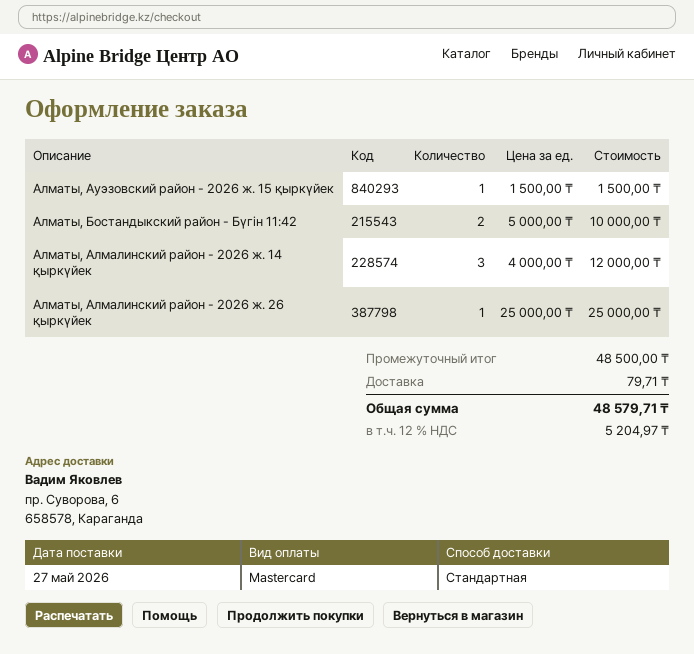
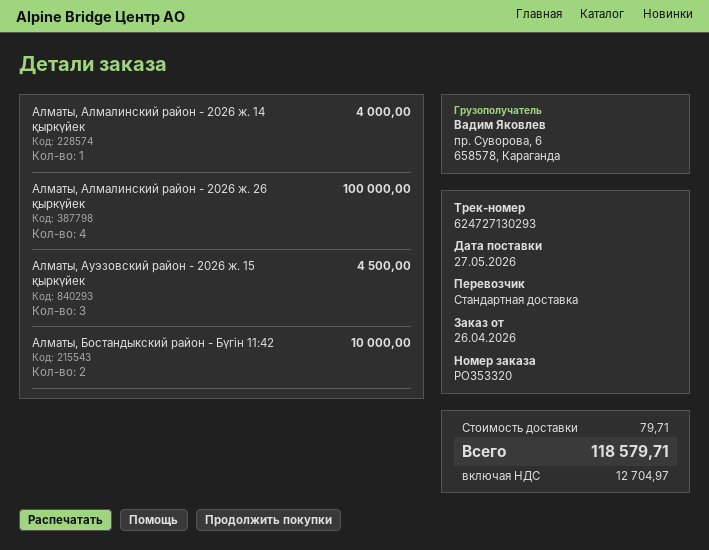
Алматы, Ауэзовский район - 2026 ж. 15 қыркүйек: 1 for 1500.00 -> 3 for 4500.00
Алматы, Алмалинский район - 2026 ж. 14 қыркүйек: 3 for 12000.00 -> 1 for 4000.00
Алматы, Алмалинский район - 2026 ж. 26 қыркүйек: 1 for 25000.00 -> 4 for 100000.00
tax: 5204.97 -> 12704.97
total: 48579.71 -> 118579.71

